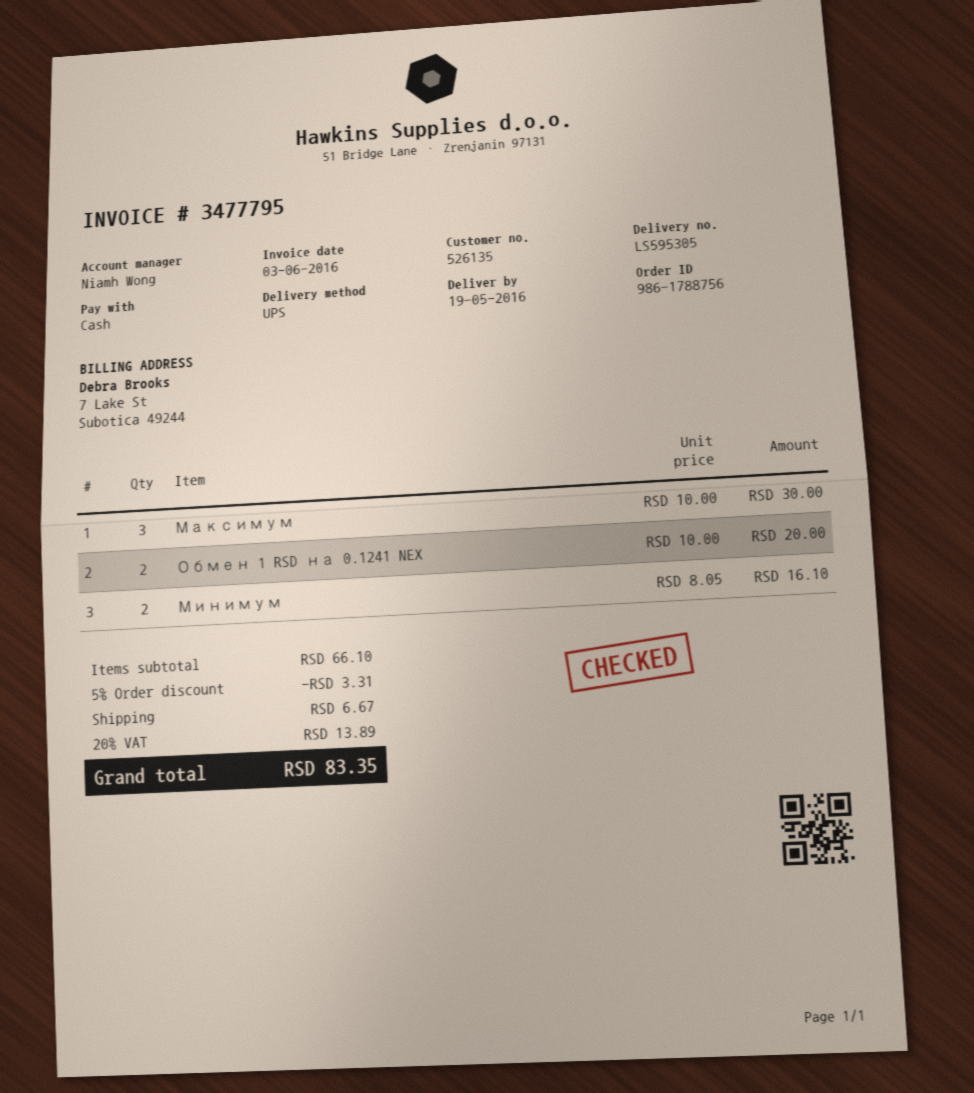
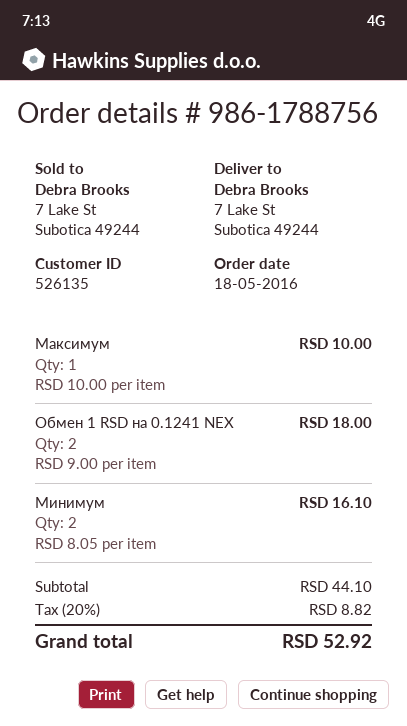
Максимум: 3 x 10.00 = 30.00 -> 1 x 10.00 = 10.00
Обмен 1 RSD на 0.1241 NEX: 2 x 10.00 = 20.00 -> 2 x 9.00 = 18.00
subtotal: 66.10 -> 44.10
discount: 5% = 3.31 -> none
shipping: 6.67 -> none
tax: 20% = 13.89 -> 20% = 8.82
total: 83.35 -> 52.92

